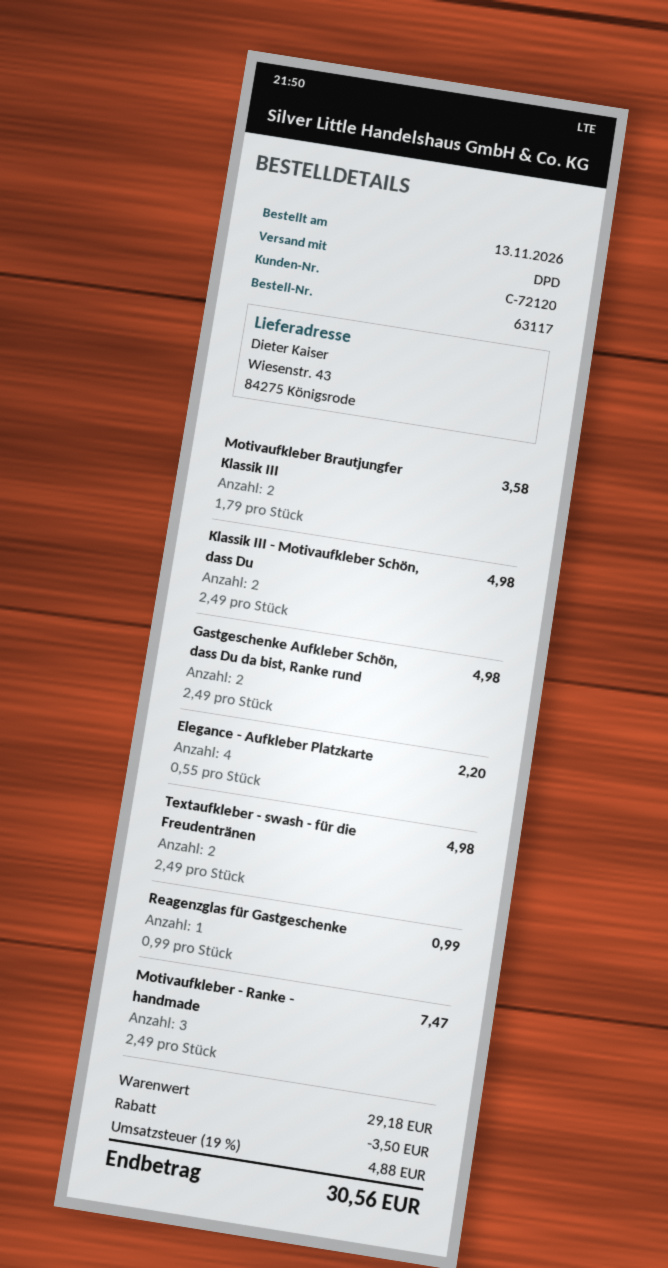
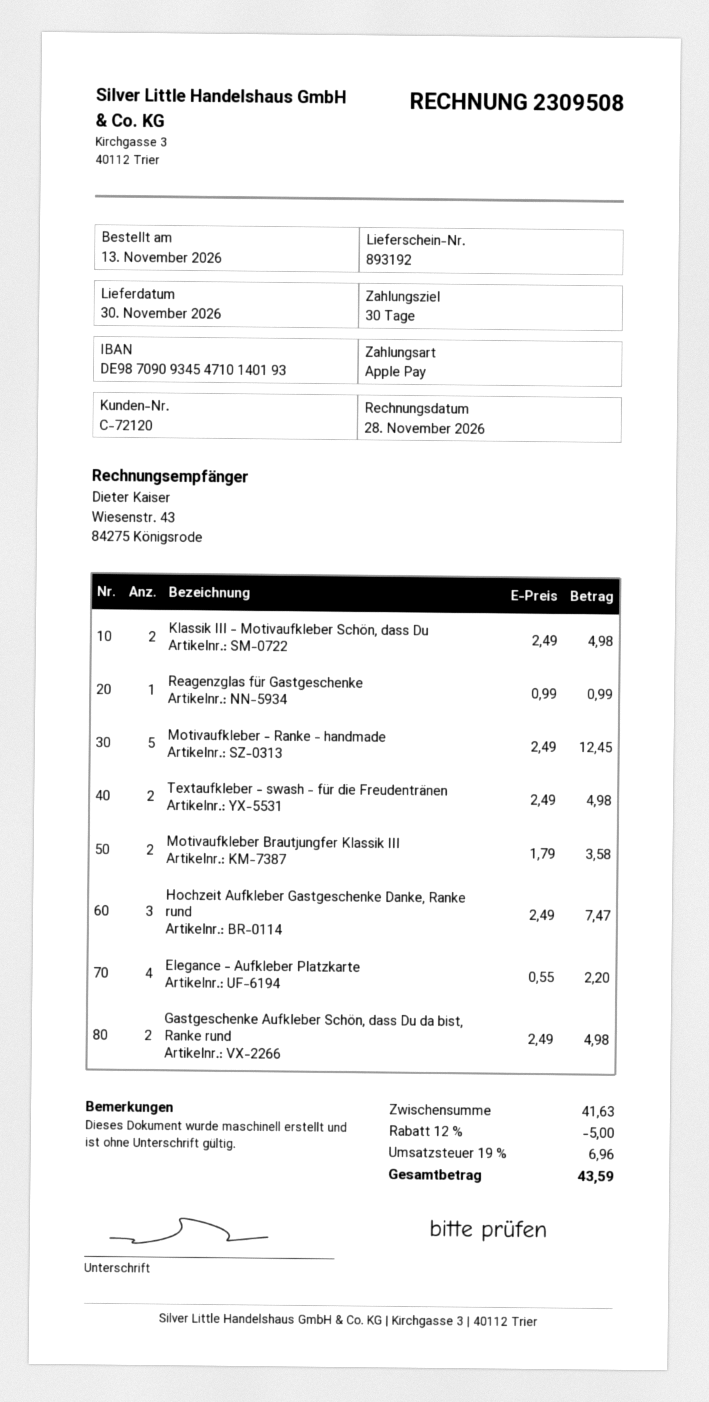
Motivaufkleber - Ranke - handmade: 3 x 2.49 = 7.47 -> 5 x 2.49 = 12.45
Hochzeit Aufkleber Gastgeschenke Danke, Ranke rund: none -> 3 x 2.49 = 7.47
subtotal: 29.18 -> 41.63
discount: 3.50 -> 5.00
tax: 19% = 4.88 -> 19% = 6.96
total: 30.56 -> 43.59

